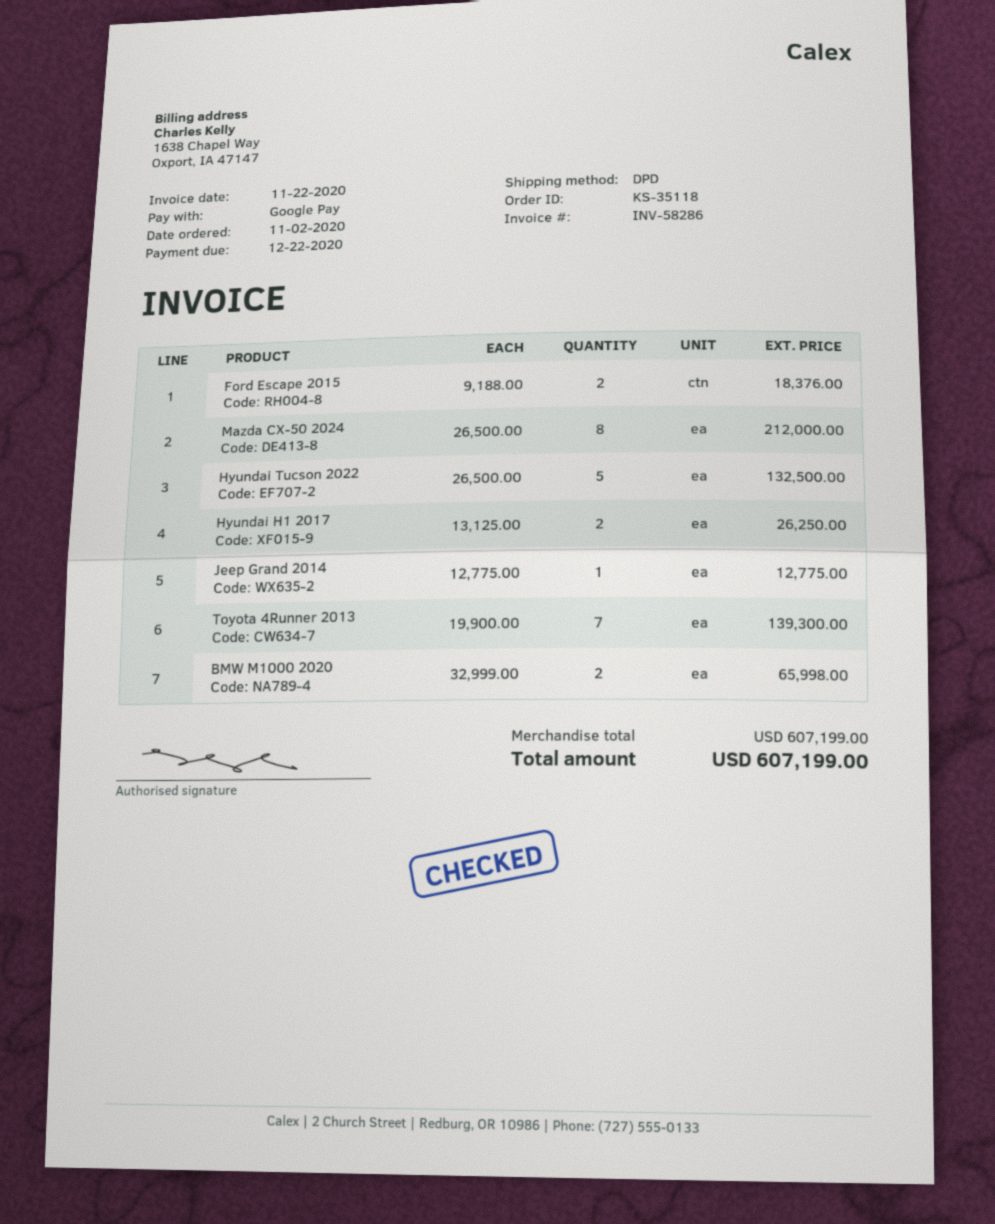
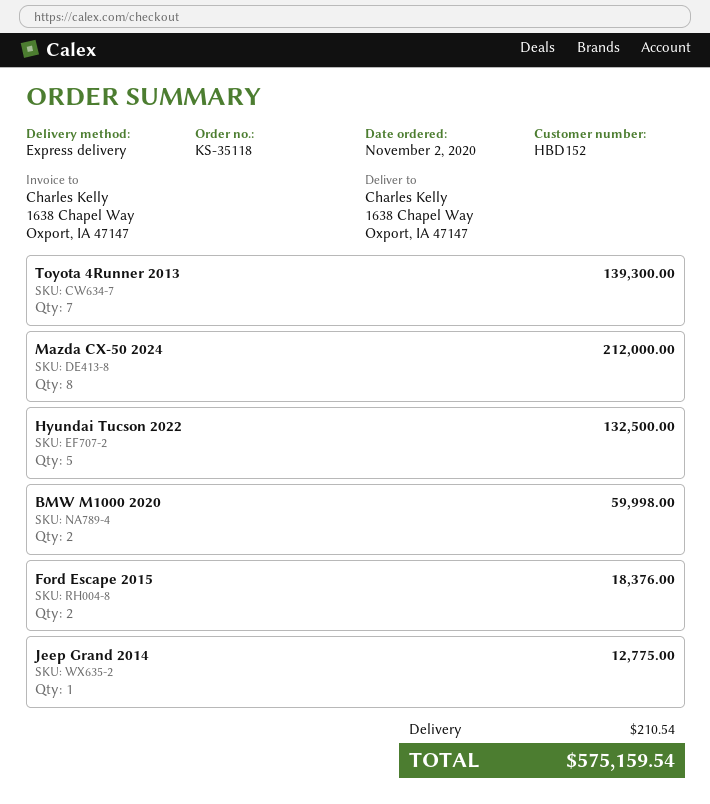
shipping method: DPD -> express
Hyundai H1 2017: 2 for 26250.00 -> none
BMW M1000 2020: 2 for 65998.00 -> 2 for 59998.00
shipping: none -> 210.54
total: 607199.00 -> 575159.54

